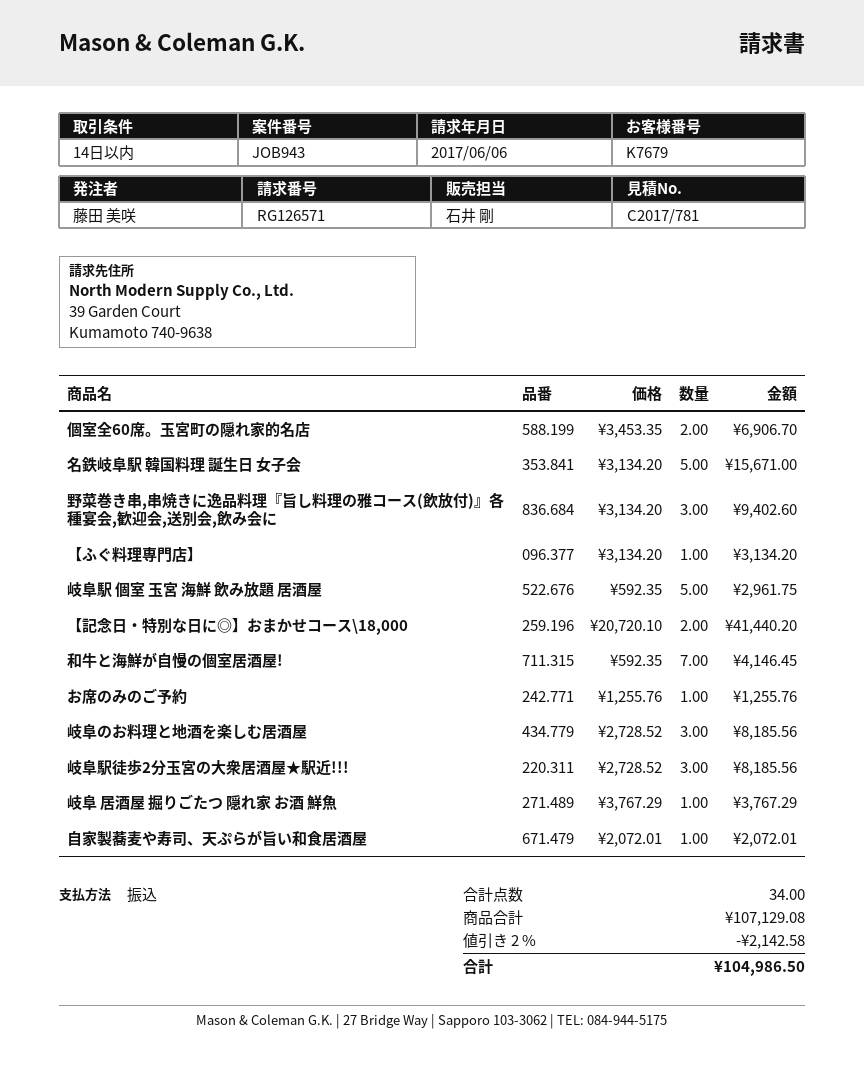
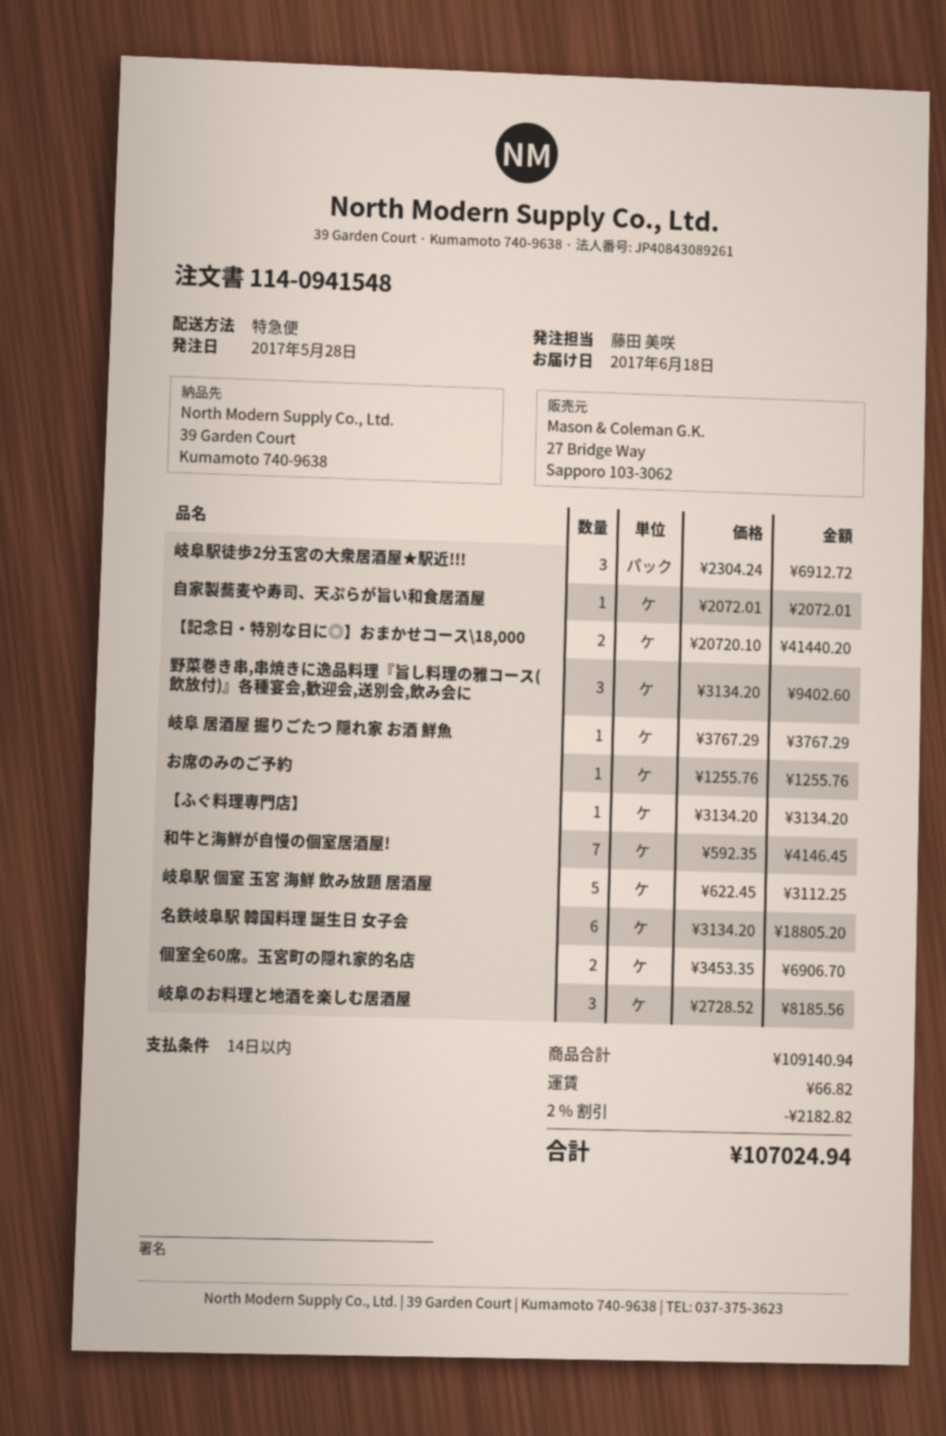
名鉄岐阜駅 韓国料理 誕生日 女子会: 5 x 3134.20 = 15671.00 -> 6 x 3134.20 = 18805.20
岐阜駅 個室 玉宮 海鮮 飲み放題 居酒屋: 5 x 592.35 = 2961.75 -> 5 x 622.45 = 3112.25
岐阜駅徒歩2分玉宮の大衆居酒屋★駅近!!!: 3 x 2728.52 = 8185.56 -> 3 x 2304.24 = 6912.72
subtotal: 107129.08 -> 109140.94
discount: 2% = 2142.58 -> 2% = 2182.82
shipping: none -> 66.82
total: 104986.50 -> 107024.94

